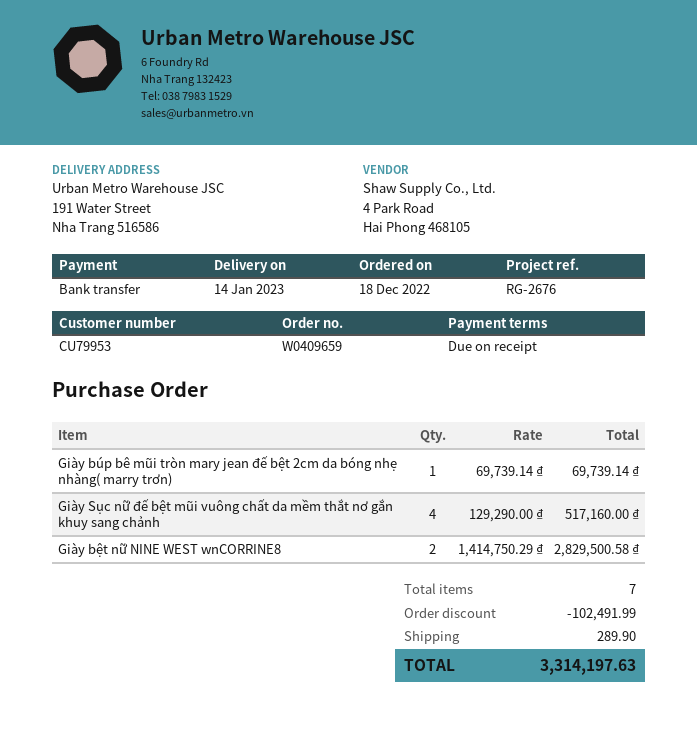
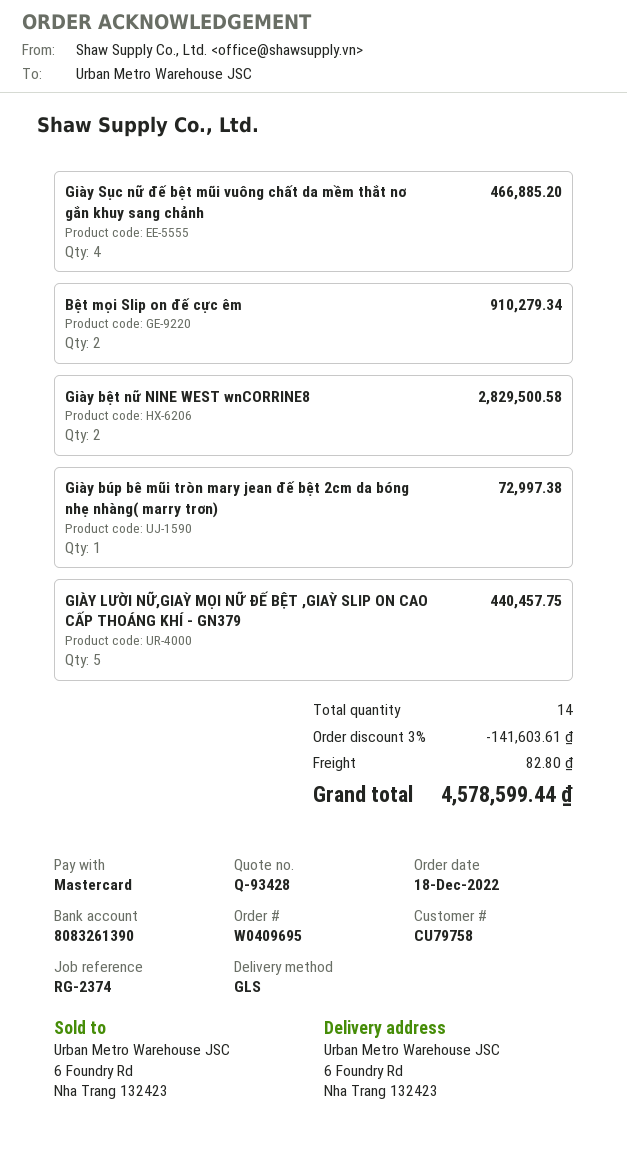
order number: W0409659 -> W0409695
customer number: CU79953 -> CU79758
reference: RG-2676 -> RG-2374
payment method: bank transfer -> Mastercard
ship to: 191 Water Street, Nha Trang 516586 -> 6 Foundry Rd, Nha Trang 132423
Giày búp bê mũi tròn mary jean đế bệt 2cm da bóng nhẹ nhàng( marry trơn): 1 for 69739.14 -> 1 for 72997.38
Giày Sục nữ đế bệt mũi vuông chất da mềm thắt nơ gắn khuy sang chảnh: 4 for 517160.00 -> 4 for 466885.20
Bệt mọi Slip on đế cực êm: none -> 2 for 910279.34
GIÀY LƯỜI NỮ,GIAỲ MỌI NỮ ĐẾ BỆT ,GIAỲ SLIP ON CAO CẤP THOÁNG KHÍ - GN379: none -> 5 for 440457.75
total quantity: 7 -> 14
discount: 102491.99 -> 141603.61
shipping: 289.90 -> 82.80
total: 3314197.63 -> 4578599.44

